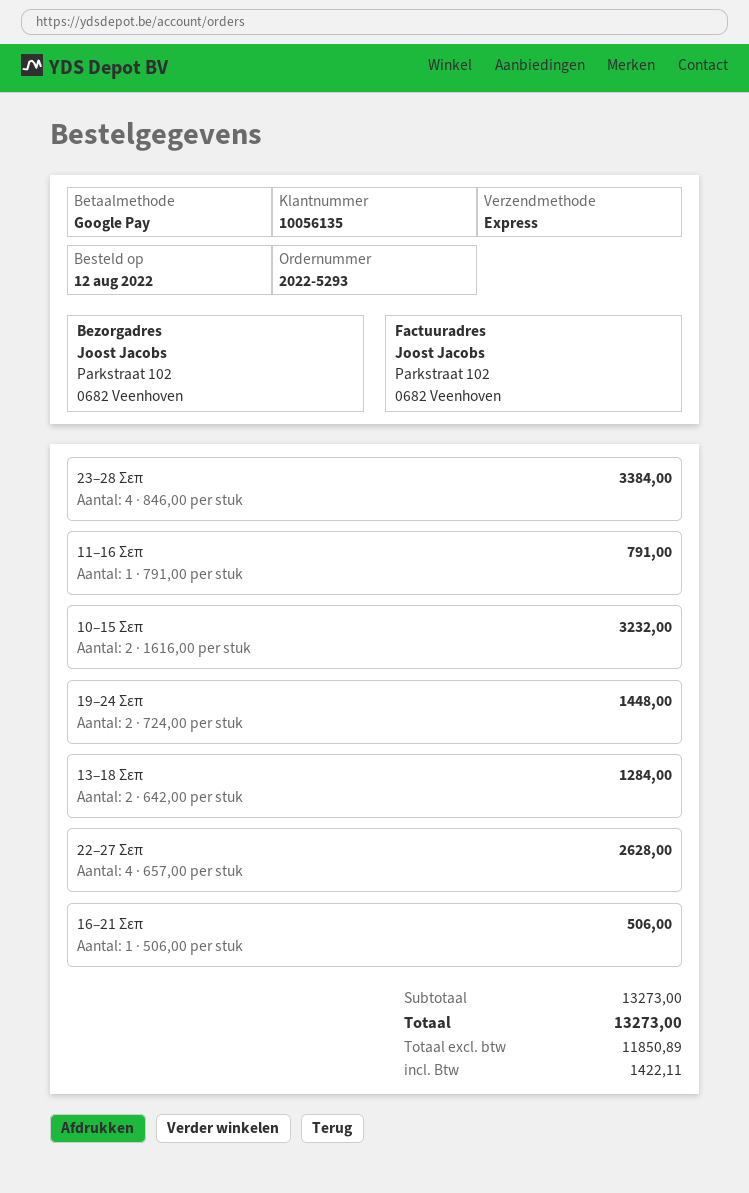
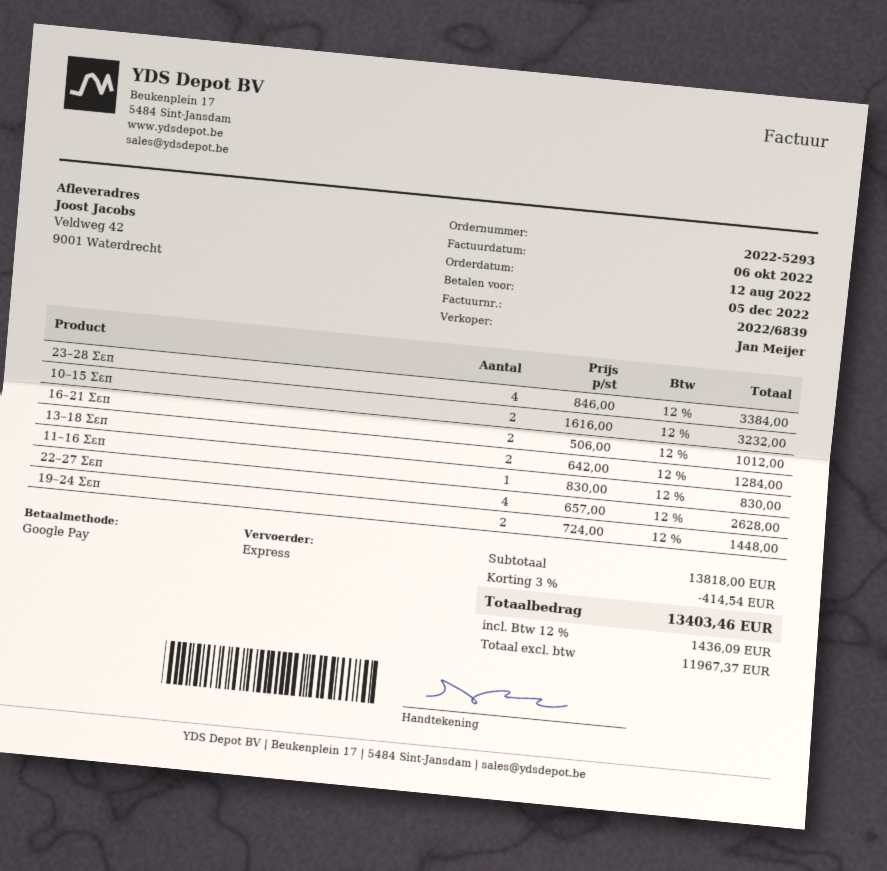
ship to: Parkstraat 102, 0682 Veenhoven -> Veldweg 42, 9001 Waterdrecht
11–16 Σεπ: 1 x 791.00 = 791.00 -> 1 x 830.00 = 830.00
16–21 Σεπ: 1 x 506.00 = 506.00 -> 2 x 506.00 = 1012.00
subtotal: 13273.00 -> 13818.00
discount: none -> 3% = 414.54
net: 11850.89 -> 11967.37
tax: 1422.11 -> 1436.09
total: 13273.00 -> 13403.46

